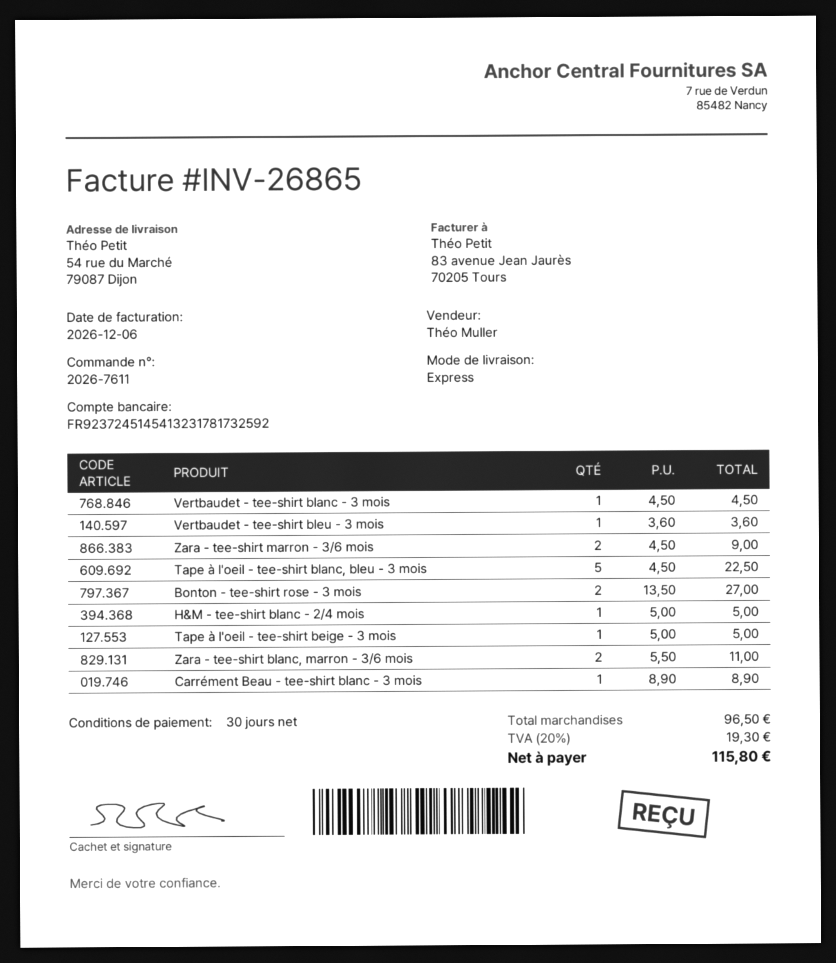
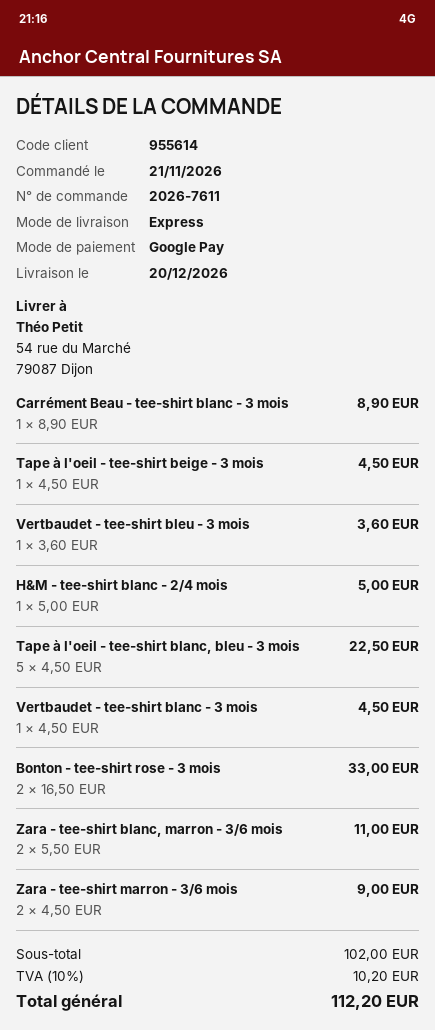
Bonton - tee-shirt rose - 3 mois: 2 x 13.50 = 27.00 -> 2 x 16.50 = 33.00
Tape à l'oeil - tee-shirt beige - 3 mois: 1 x 5.00 = 5.00 -> 1 x 4.50 = 4.50
subtotal: 96.50 -> 102.00
tax: 20% = 19.30 -> 10% = 10.20
total: 115.80 -> 112.20

